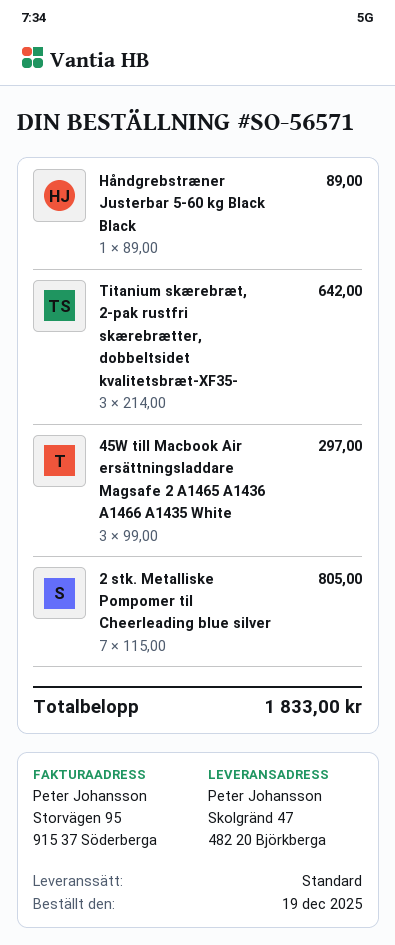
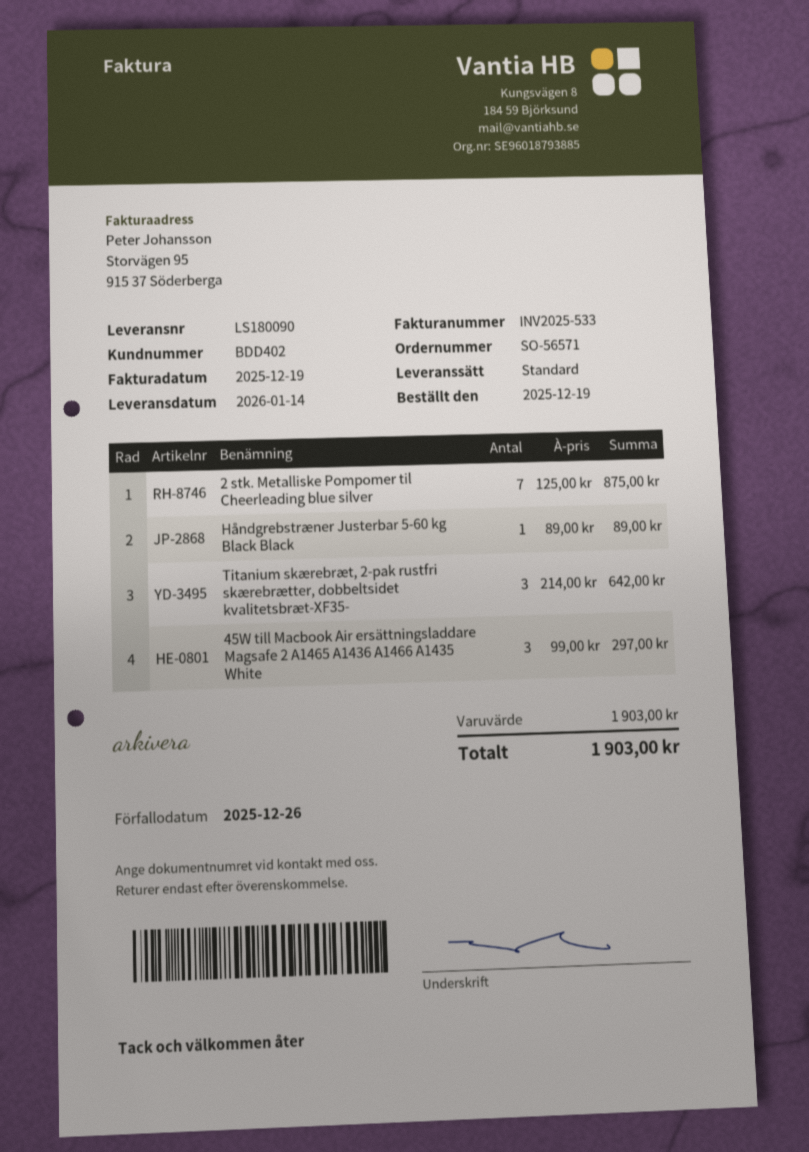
2 stk. Metalliske Pompomer til Cheerleading blue silver: 7 x 115.00 = 805.00 -> 7 x 125.00 = 875.00
total: 1833.00 -> 1903.00

